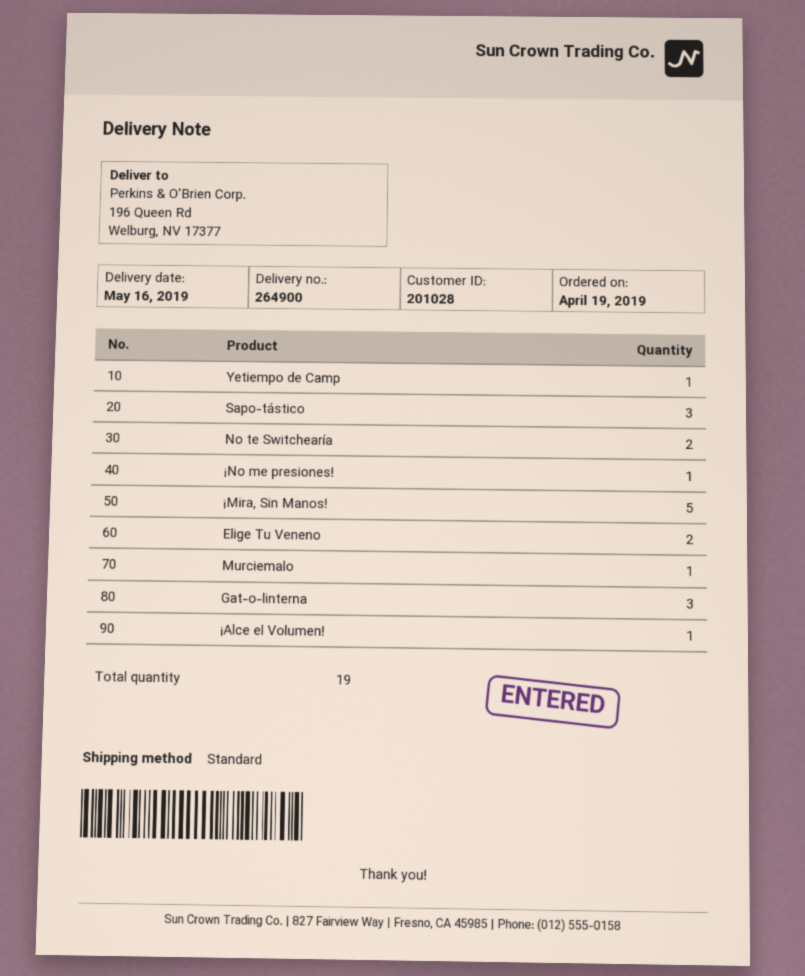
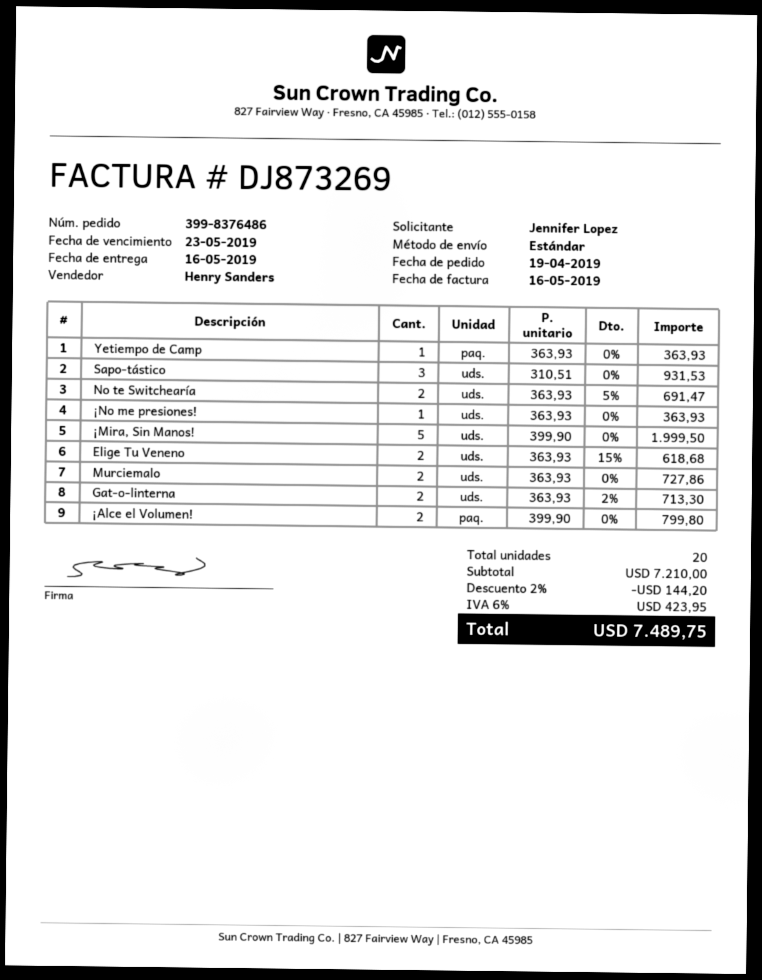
Murciemalo: 1 -> 2
Gat-o-linterna: 3 -> 2
¡Alce el Volumen!: 1 -> 2
total quantity: 19 -> 20

